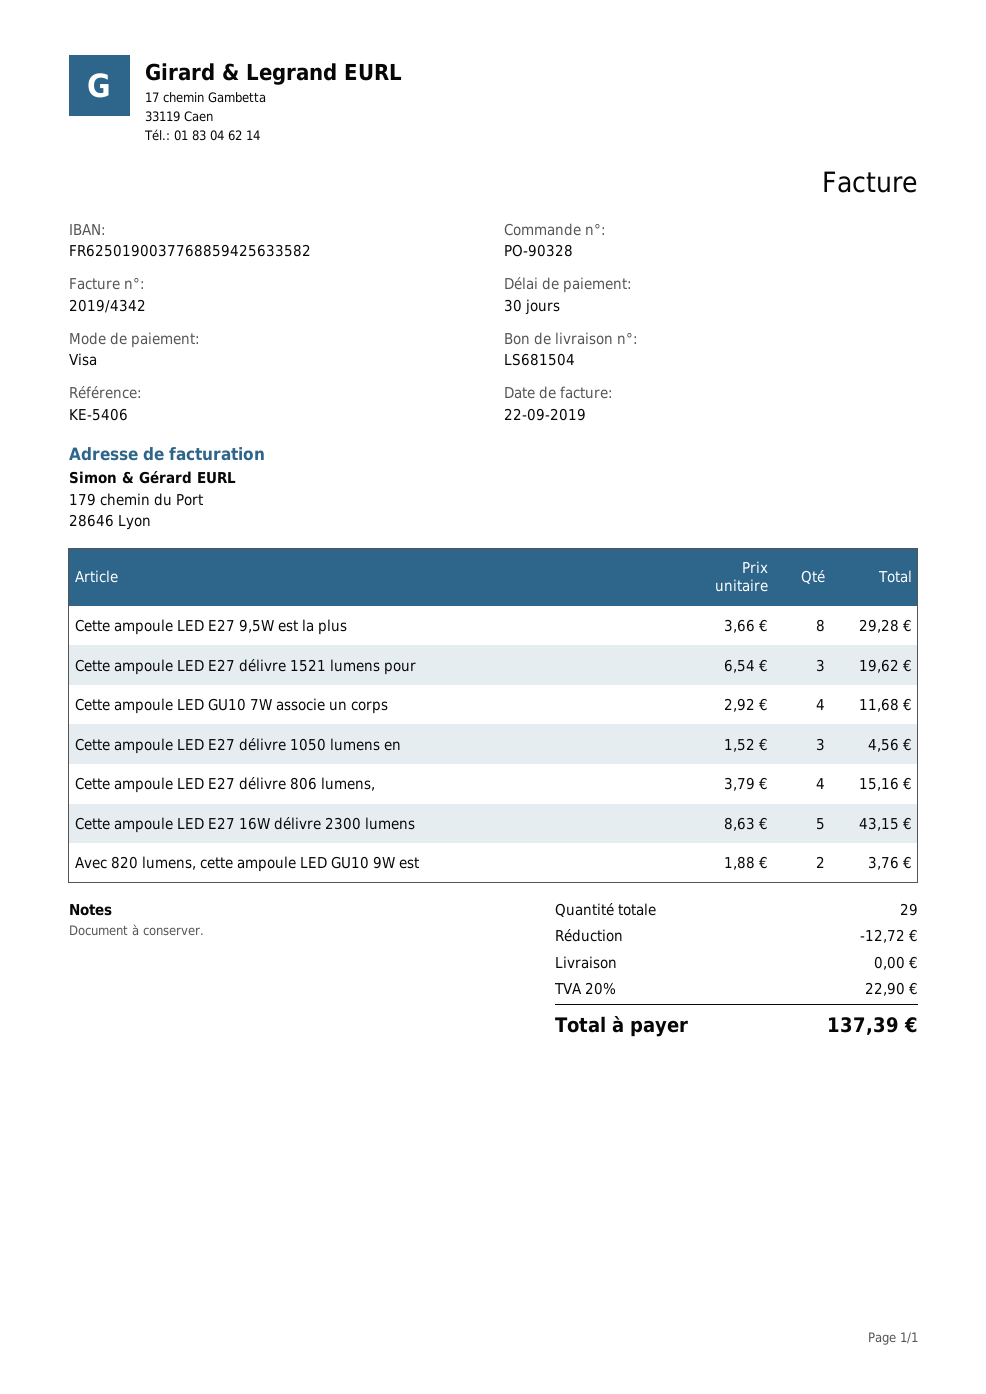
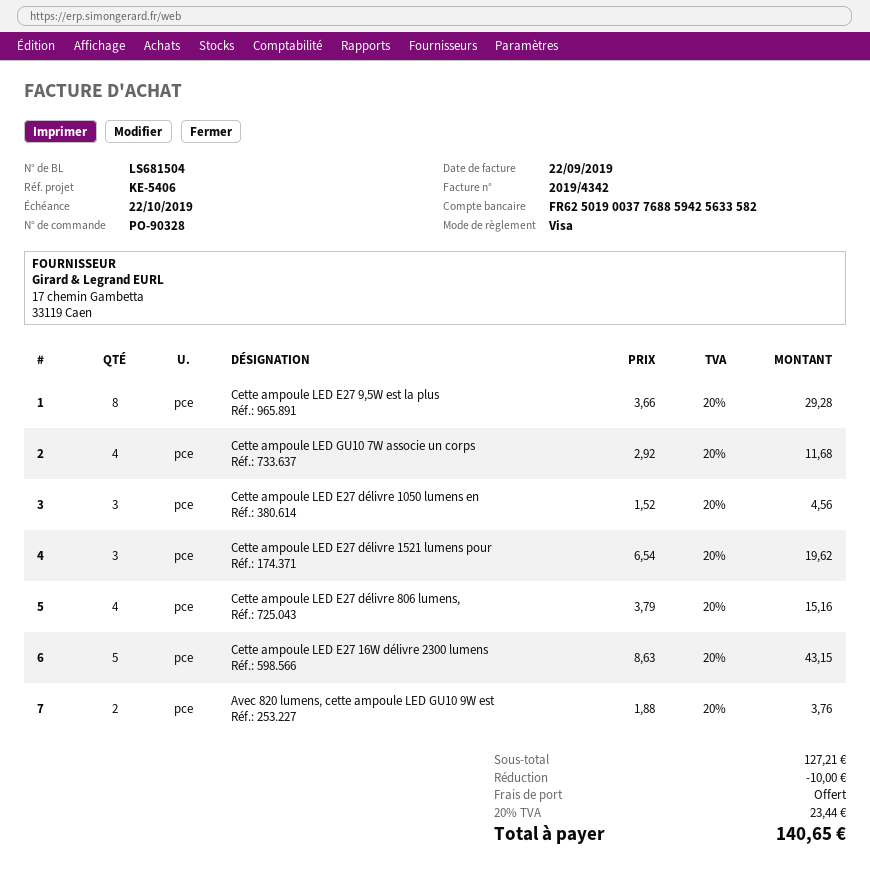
discount: 12.72 -> 10.00
tax: 20% = 22.90 -> 20% = 23.44
total: 137.39 -> 140.65

